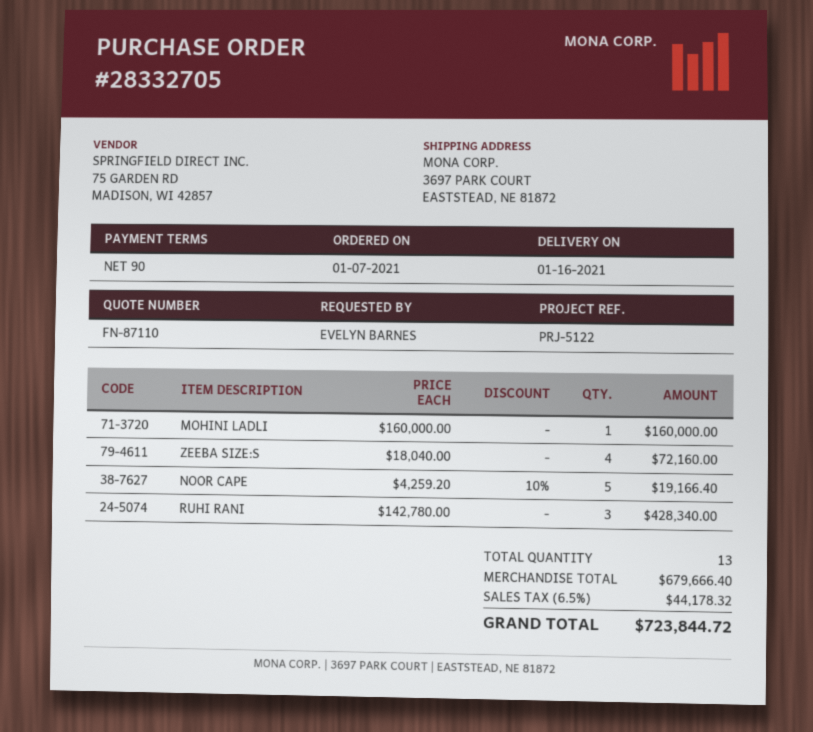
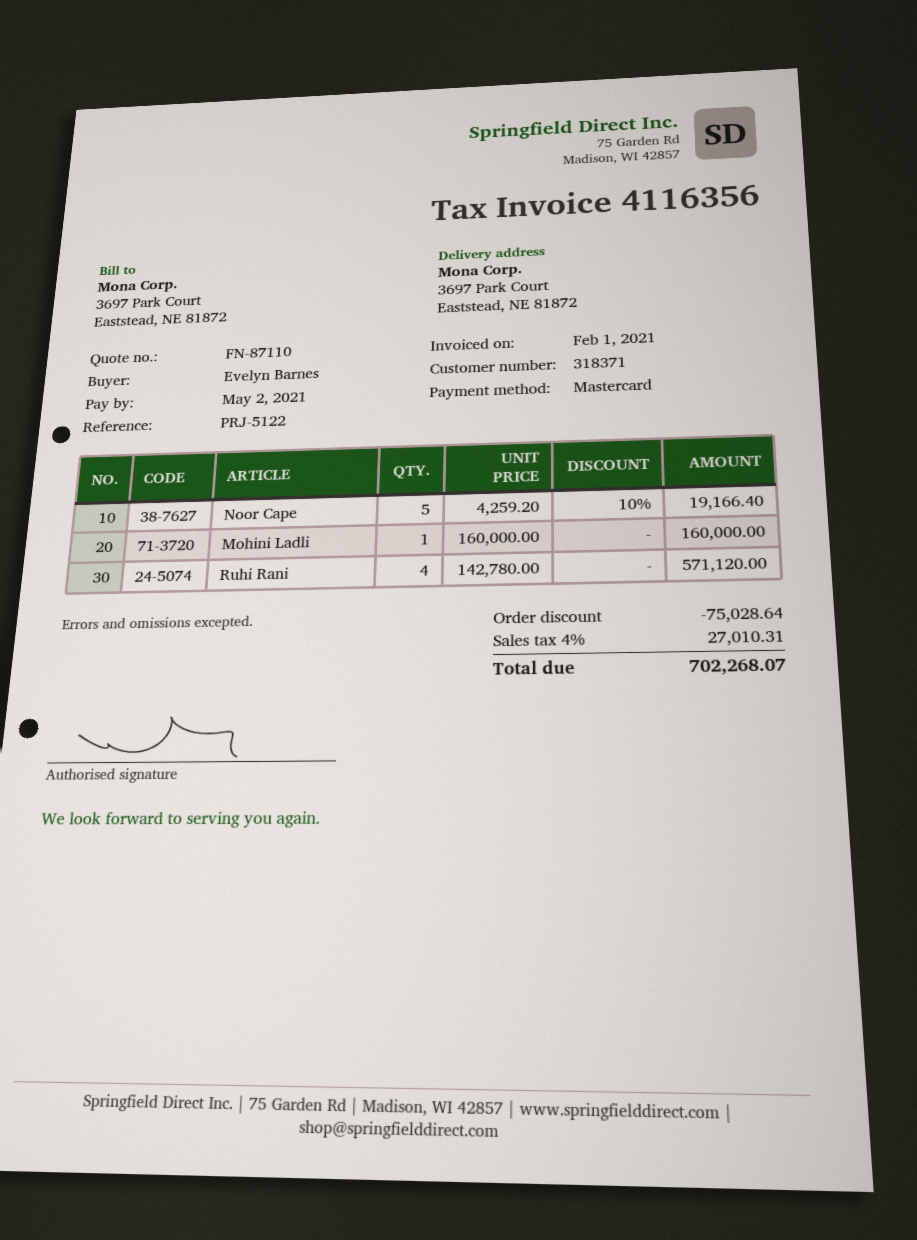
ZEEBA SIZE:S: 4 x 18040.00 = 72160.00 -> none
RUHI RANI: 3 x 142780.00 = 428340.00 -> 4 x 142780.00 = 571120.00
discount: none -> 75028.64
tax: 6.5% = 44178.32 -> 4% = 27010.31
total: 723844.72 -> 702268.07

